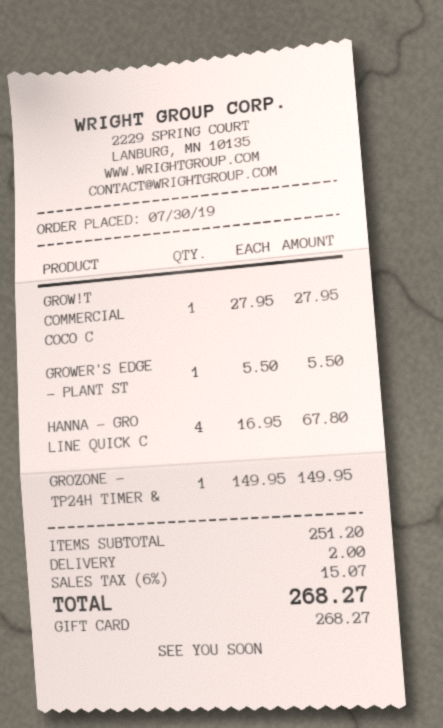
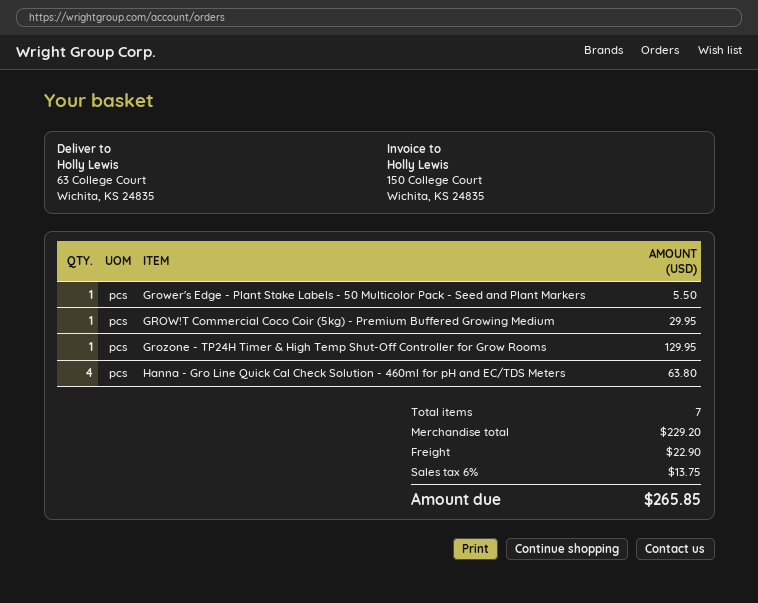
GROW!T COMMERCIAL COCO C: 1 for 27.95 -> 1 for 29.95
HANNA - GRO LINE QUICK C: 4 for 67.80 -> 4 for 63.80
GROZONE - TP24H TIMER &: 1 for 149.95 -> 1 for 129.95
subtotal: 251.20 -> 229.20
shipping: 2.00 -> 22.90
tax: 6% = 15.07 -> 6% = 13.75
total: 268.27 -> 265.85

